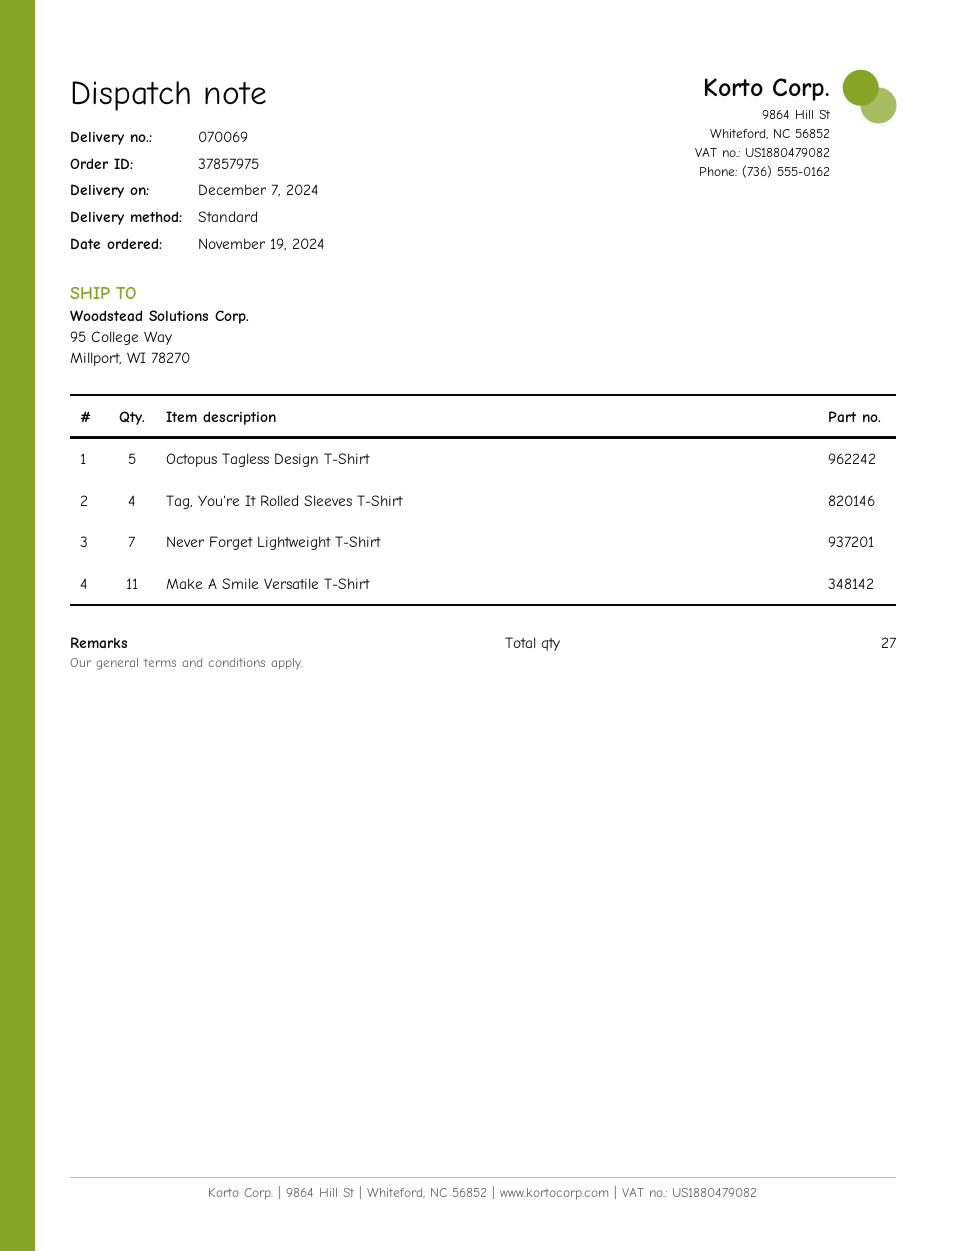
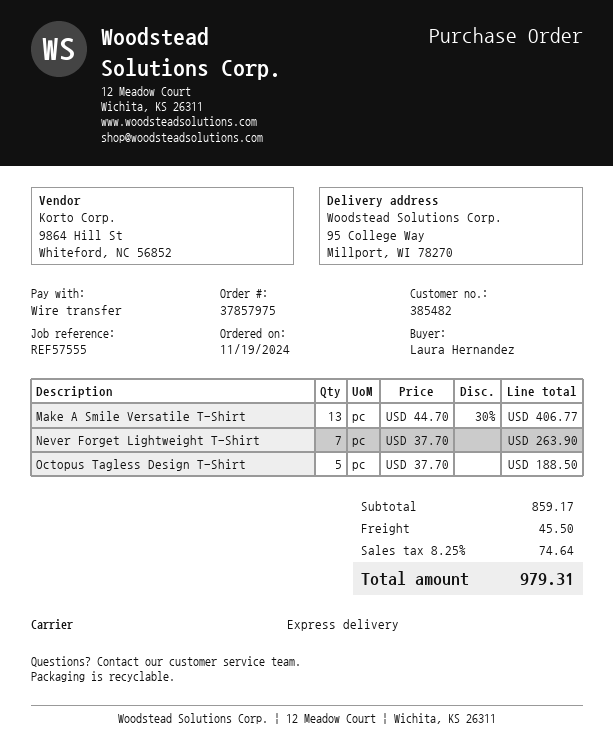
shipping method: standard -> express
Tag, You're It Rolled Sleeves T-Shirt: 4 -> none
Make A Smile Versatile T-Shirt: 11 -> 13

